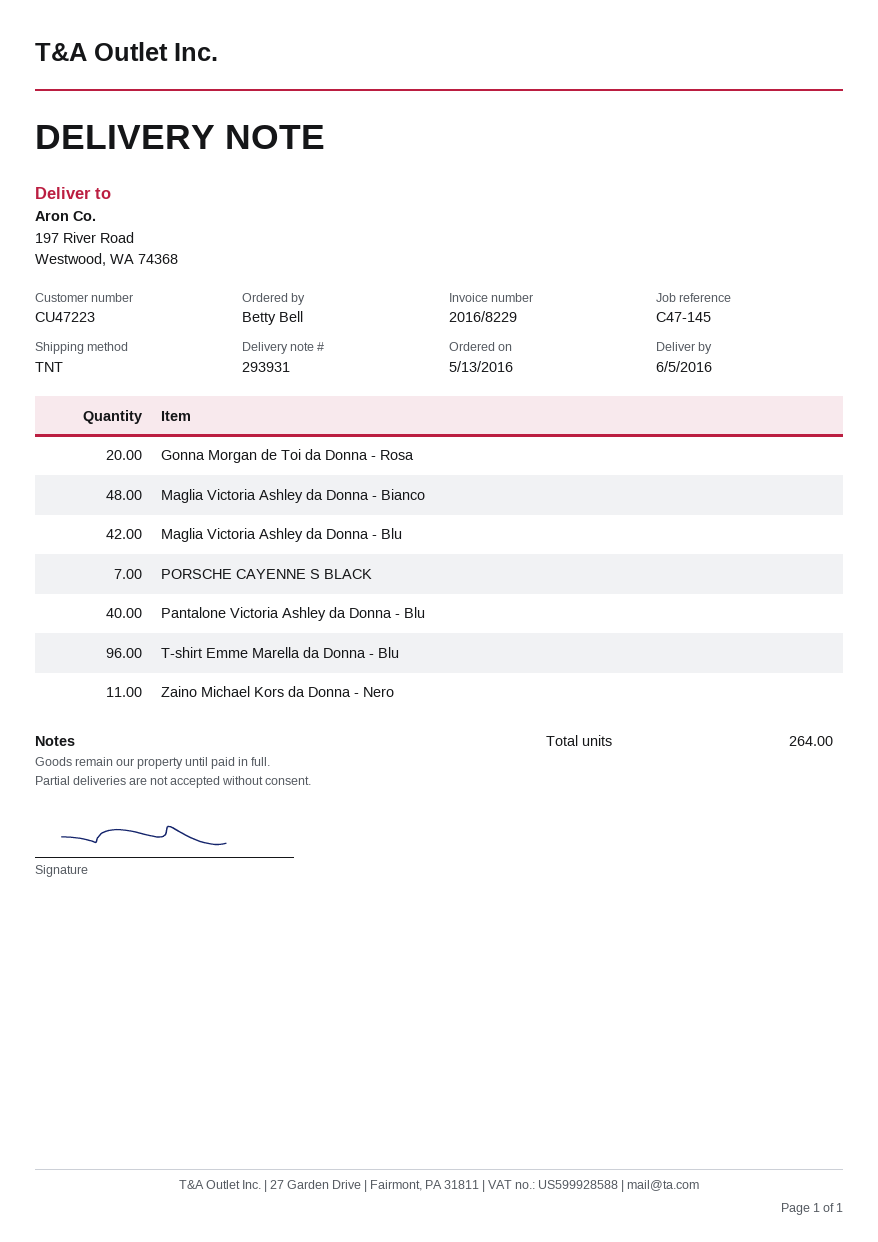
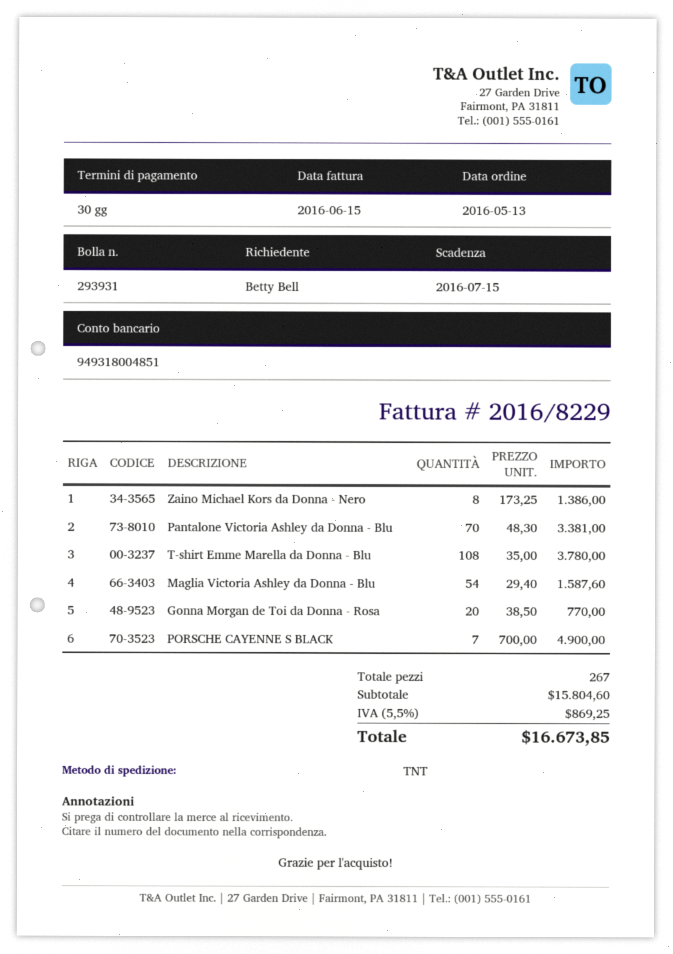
Maglia Victoria Ashley da Donna - Bianco: 48 -> none
Maglia Victoria Ashley da Donna - Blu: 42 -> 54
Pantalone Victoria Ashley da Donna - Blu: 40 -> 70
T-shirt Emme Marella da Donna - Blu: 96 -> 108
Zaino Michael Kors da Donna - Nero: 11 -> 8
total quantity: 264 -> 267

